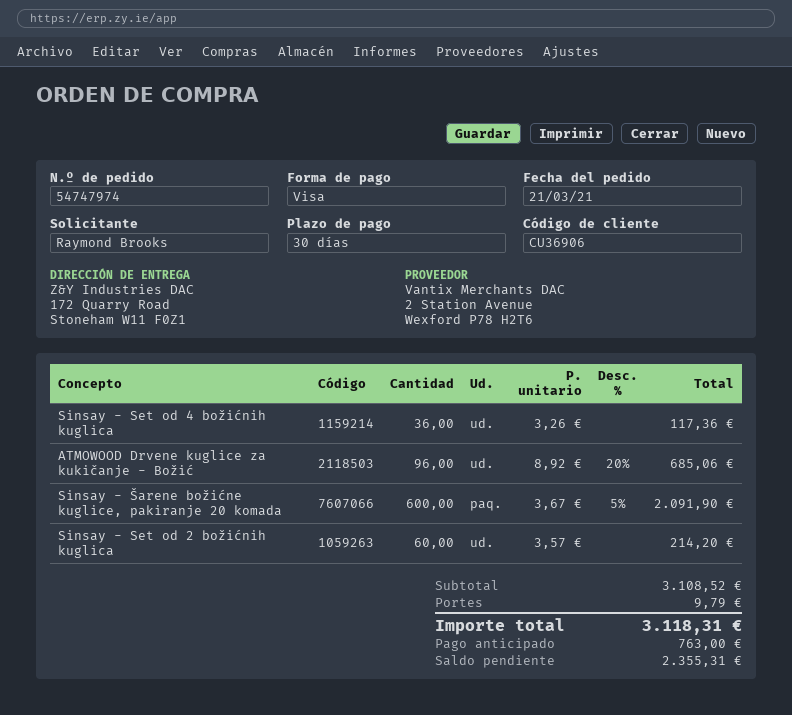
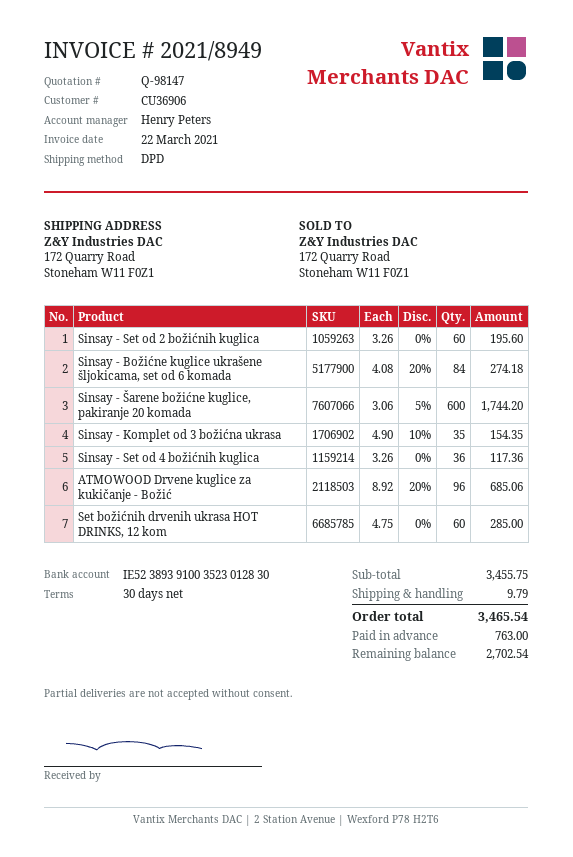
Sinsay - Šarene božićne kuglice, pakiranje 20 komada: 600 x 3.67 - 5% = 2091.90 -> 600 x 3.06 - 5% = 1744.20
Sinsay - Set od 2 božićnih kuglica: 60 x 3.57 = 214.20 -> 60 x 3.26 = 195.60
Sinsay - Božićne kuglice ukrašene šljokicama, set od 6 komada: none -> 84 x 4.08 - 20% = 274.18
Sinsay - Komplet od 3 božićna ukrasa: none -> 35 x 4.90 - 10% = 154.35
Set božićnih drvenih ukrasa HOT DRINKS, 12 kom: none -> 60 x 4.75 = 285.00
subtotal: 3108.52 -> 3455.75
total: 3118.31 -> 3465.54
balance: 2355.31 -> 2702.54

